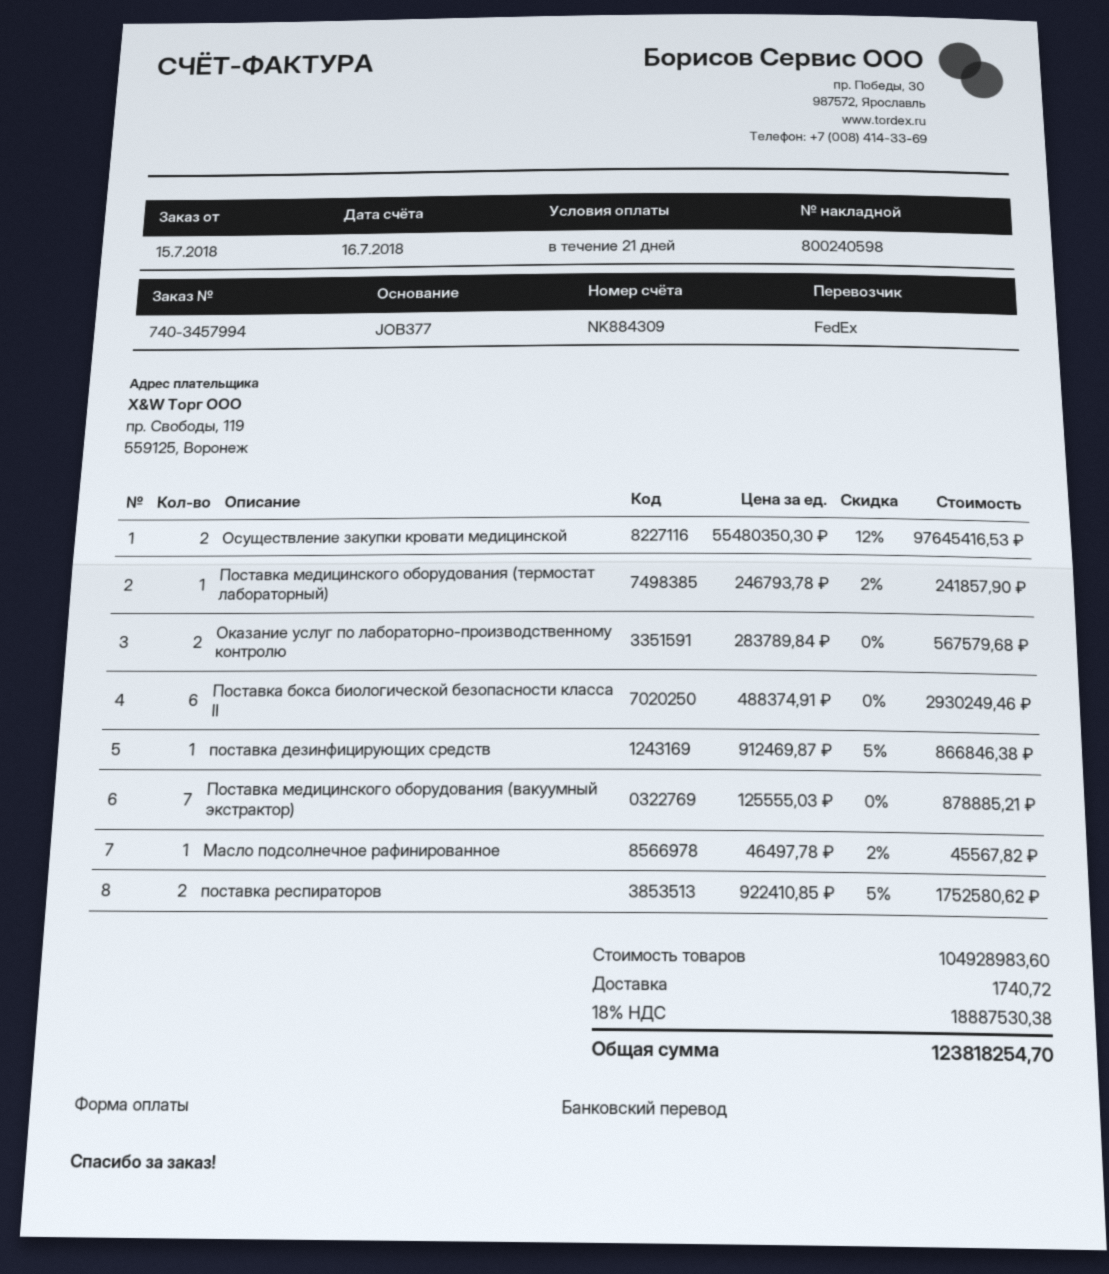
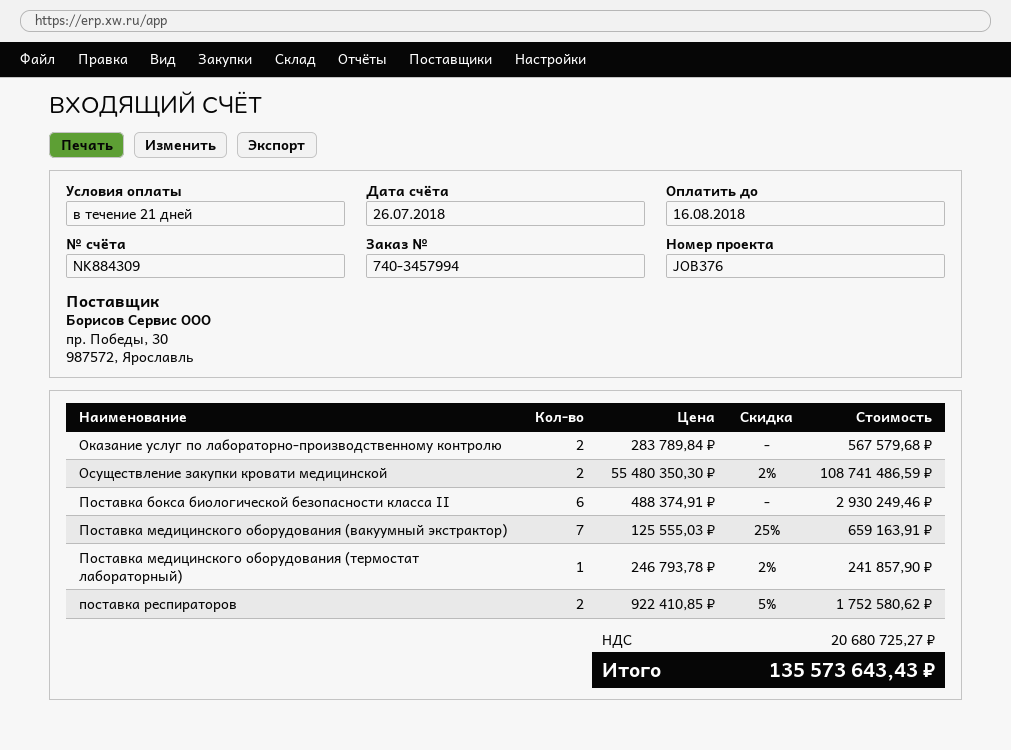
invoice date: 2018-07-16 -> 2018-07-26
reference: JOB377 -> JOB376
Осуществление закупки кровати медицинской: 2 x 55480350.30 - 12% = 97645416.53 -> 2 x 55480350.30 - 2% = 108741486.59
поставка дезинфицирующих средств: 1 x 912469.87 - 5% = 866846.38 -> none
Поставка медицинского оборудования (вакуумный экстрактор): 7 x 125555.03 = 878885.21 -> 7 x 125555.03 - 25% = 659163.91
Масло подсолнечное рафинированное: 1 x 46497.78 - 2% = 45567.82 -> none
shipping: 1740.72 -> none
tax: 18887530.38 -> 20680725.27
total: 123818254.70 -> 135573643.43

